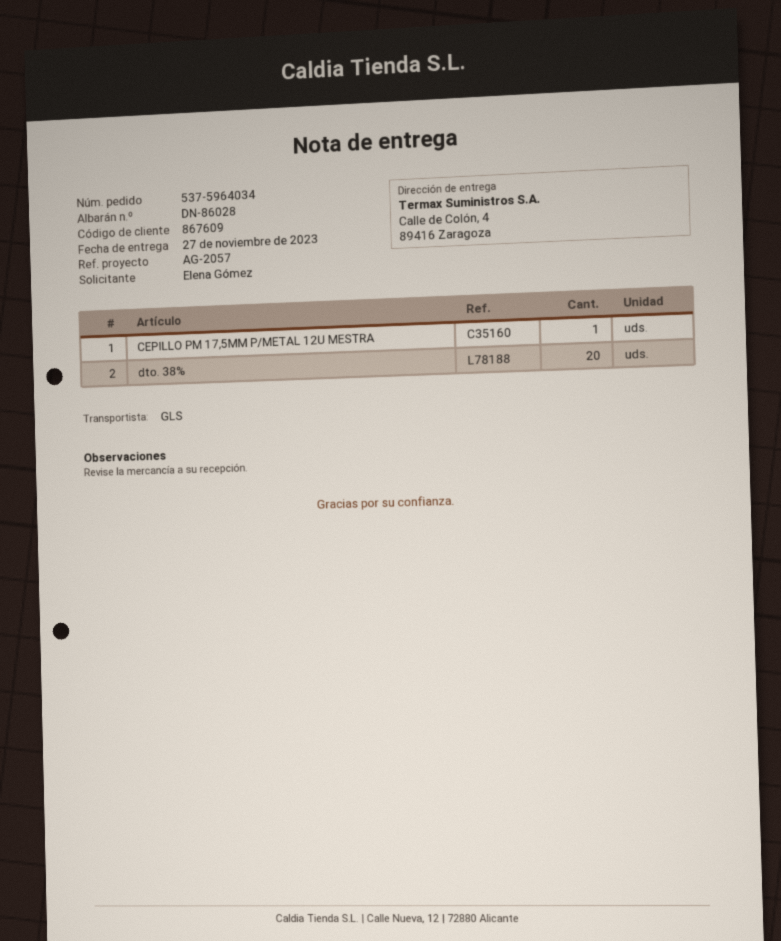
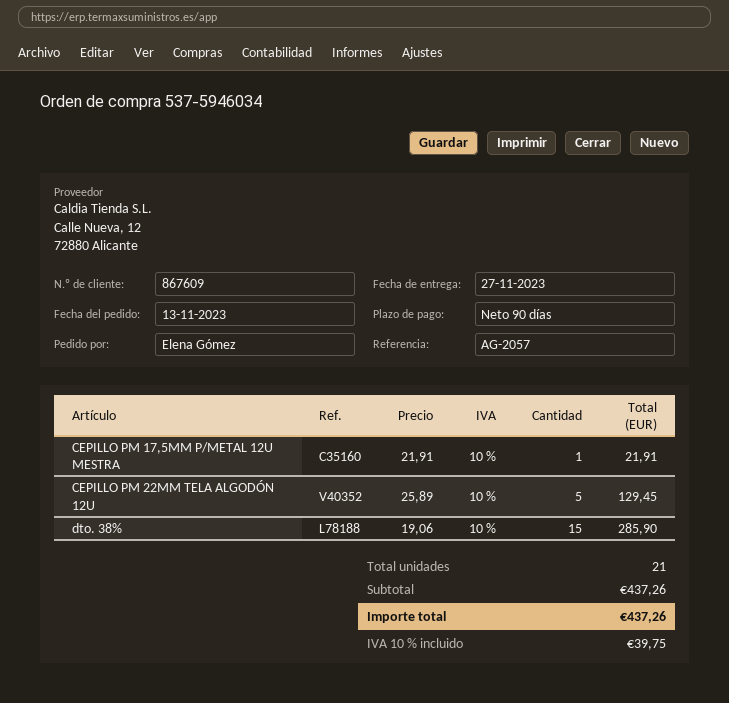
order number: 537-5964034 -> 537-5946034
dto. 38%: 20 -> 15
CEPILLO PM 22MM TELA ALGODÓN 12U: none -> 5

